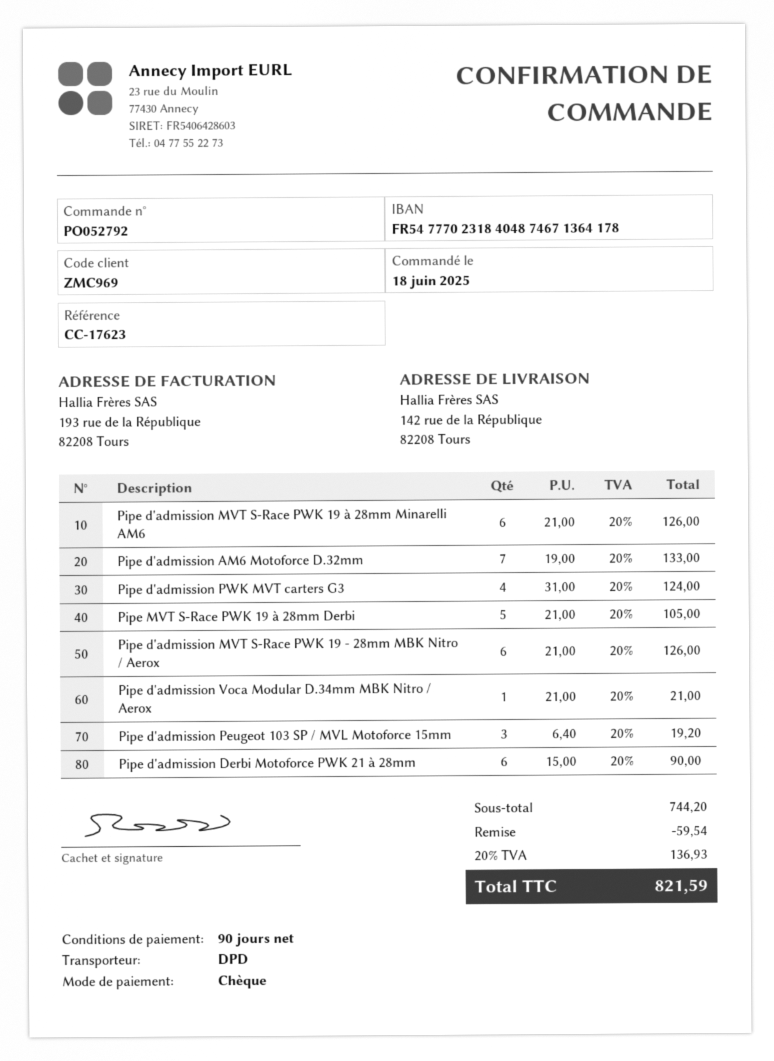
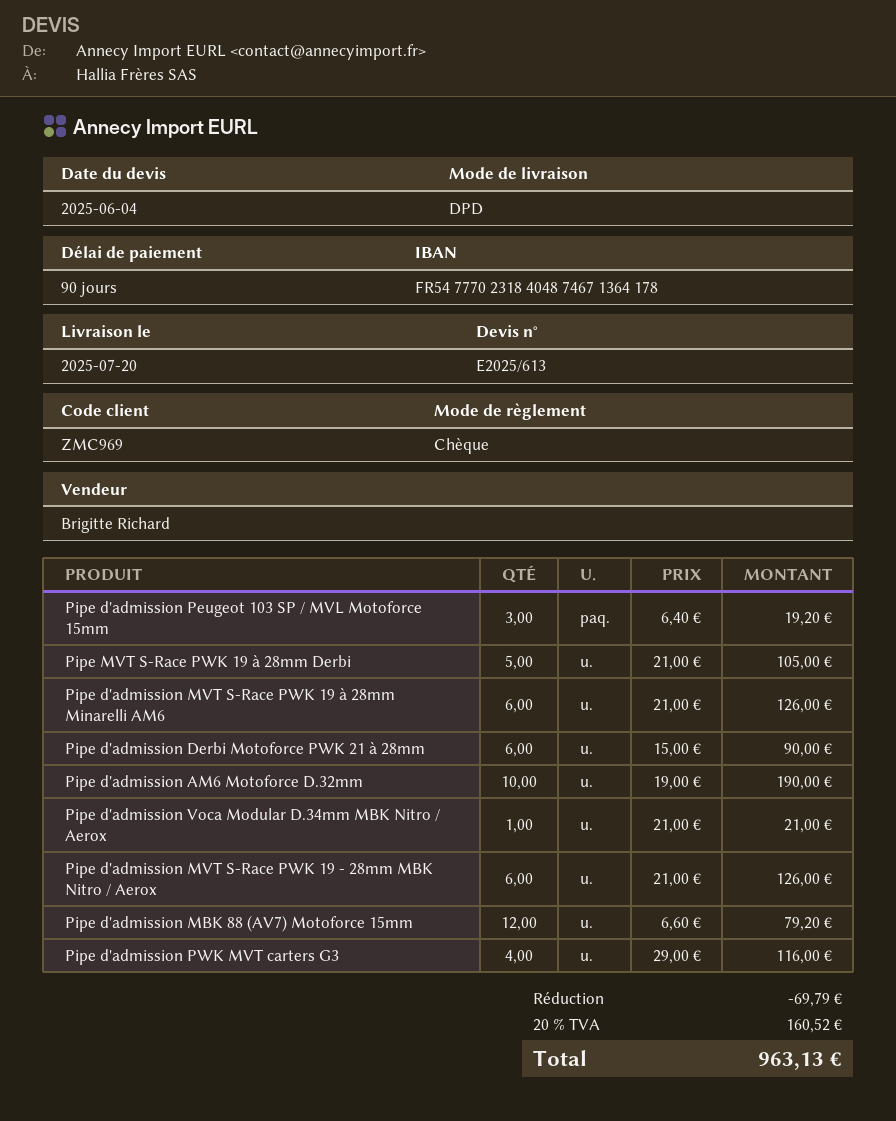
Pipe d'admission AM6 Motoforce D.32mm: 7 x 19.00 = 133.00 -> 10 x 19.00 = 190.00
Pipe d'admission PWK MVT carters G3: 4 x 31.00 = 124.00 -> 4 x 29.00 = 116.00
Pipe d'admission MBK 88 (AV7) Motoforce 15mm: none -> 12 x 6.60 = 79.20
discount: 59.54 -> 69.79
tax: 20% = 136.93 -> 20% = 160.52
total: 821.59 -> 963.13

